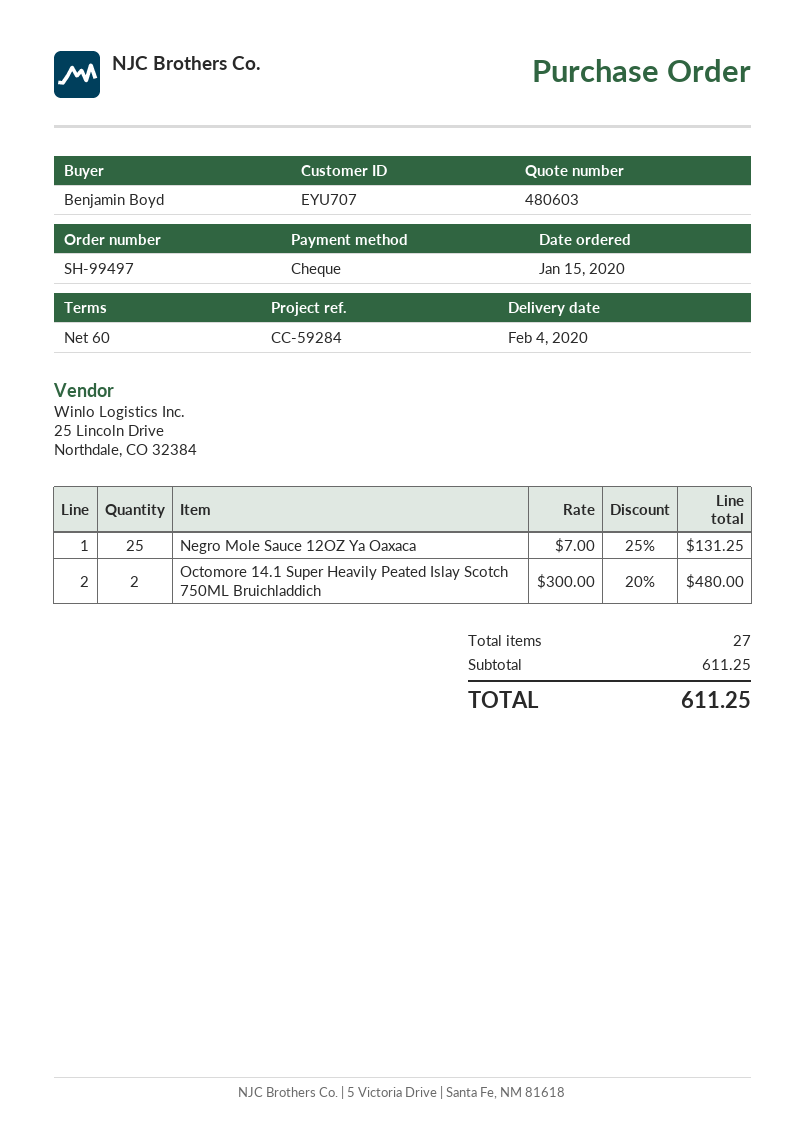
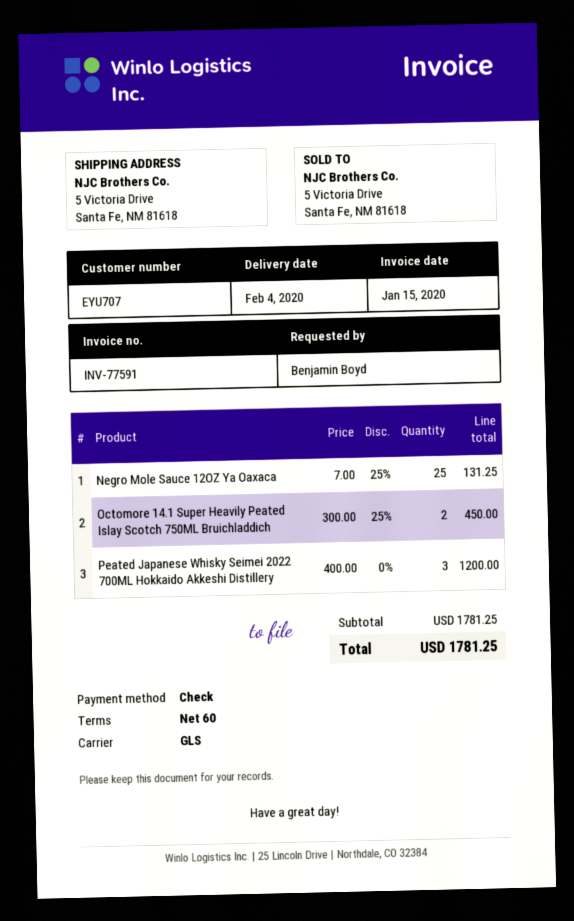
Octomore 14.1 Super Heavily Peated Islay Scotch 750ML Bruichladdich: 2 x 300.00 - 20% = 480.00 -> 2 x 300.00 - 25% = 450.00
Peated Japanese Whisky Seimei 2022 700ML Hokkaido Akkeshi Distillery: none -> 3 x 400.00 = 1200.00
subtotal: 611.25 -> 1781.25
total: 611.25 -> 1781.25

